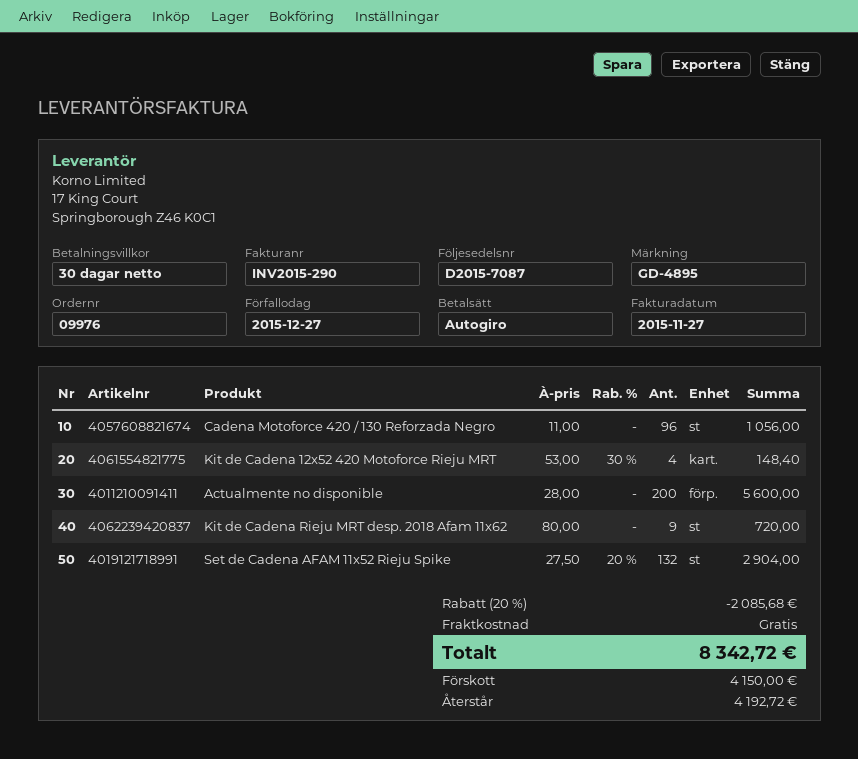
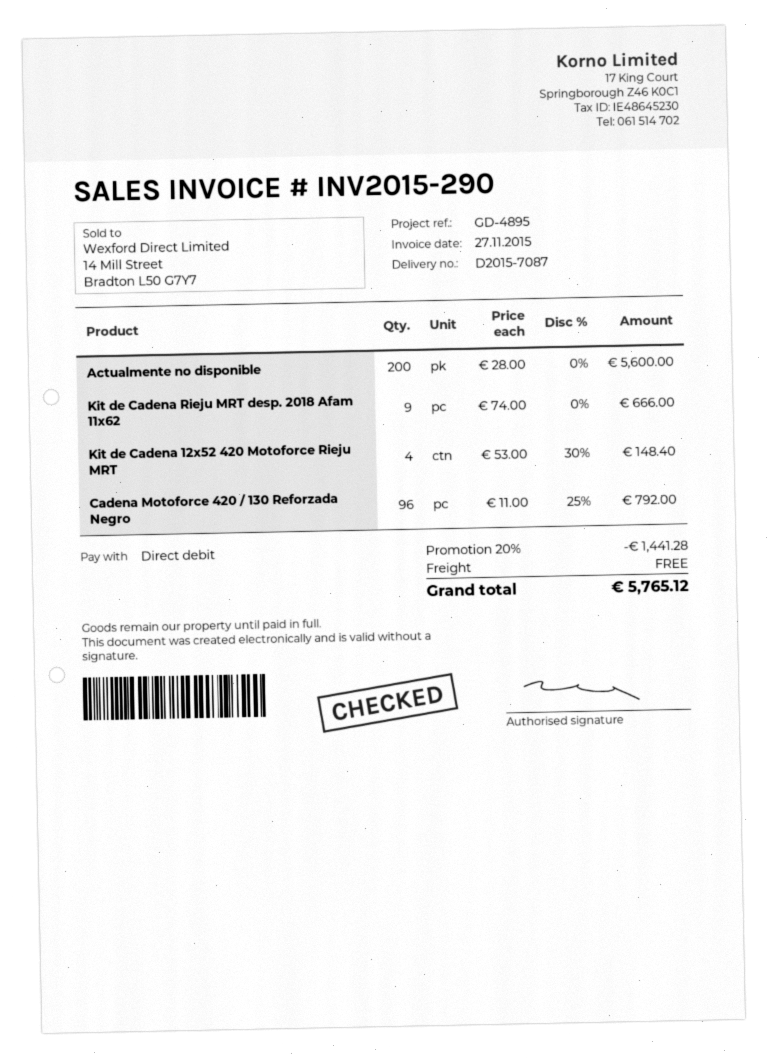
Cadena Motoforce 420 / 130 Reforzada Negro: 96 x 11.00 = 1056.00 -> 96 x 11.00 - 25% = 792.00
Kit de Cadena Rieju MRT desp. 2018 Afam 11x62: 9 x 80.00 = 720.00 -> 9 x 74.00 = 666.00
Set de Cadena AFAM 11x52 Rieju Spike: 132 x 27.50 - 20% = 2904.00 -> none
discount: 20% = 2085.68 -> 20% = 1441.28
total: 8342.72 -> 5765.12

